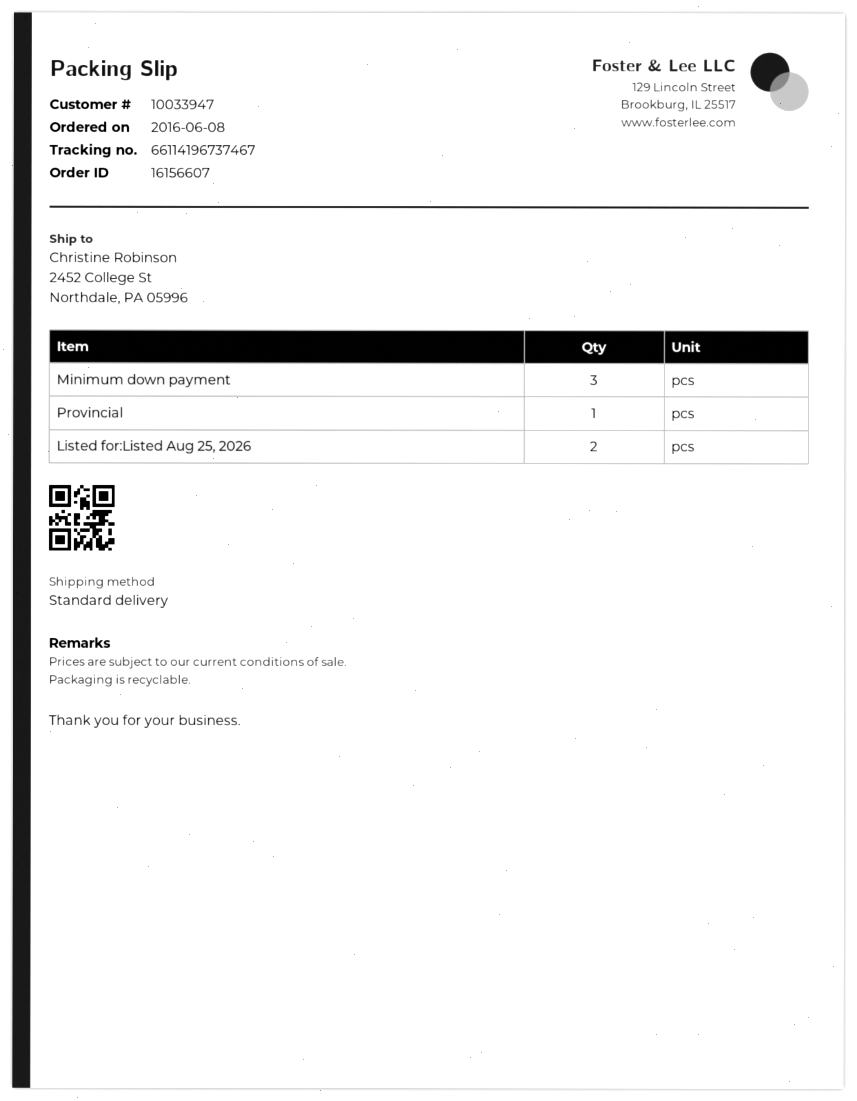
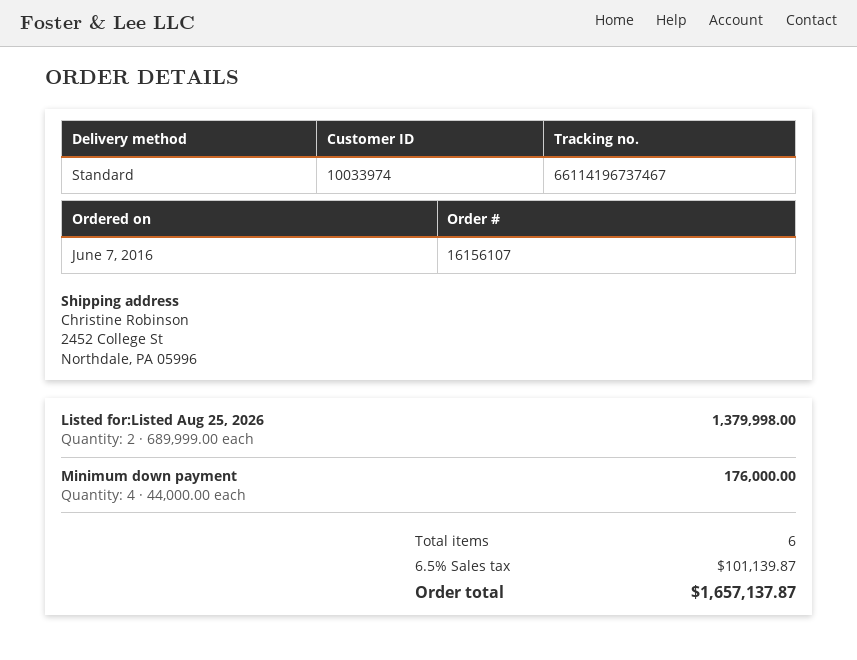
order number: 16156607 -> 16156107
order date: 2016-06-08 -> 2016-06-07
customer number: 10033947 -> 10033974
Minimum down payment: 3 -> 4
Provincial: 1 -> none

